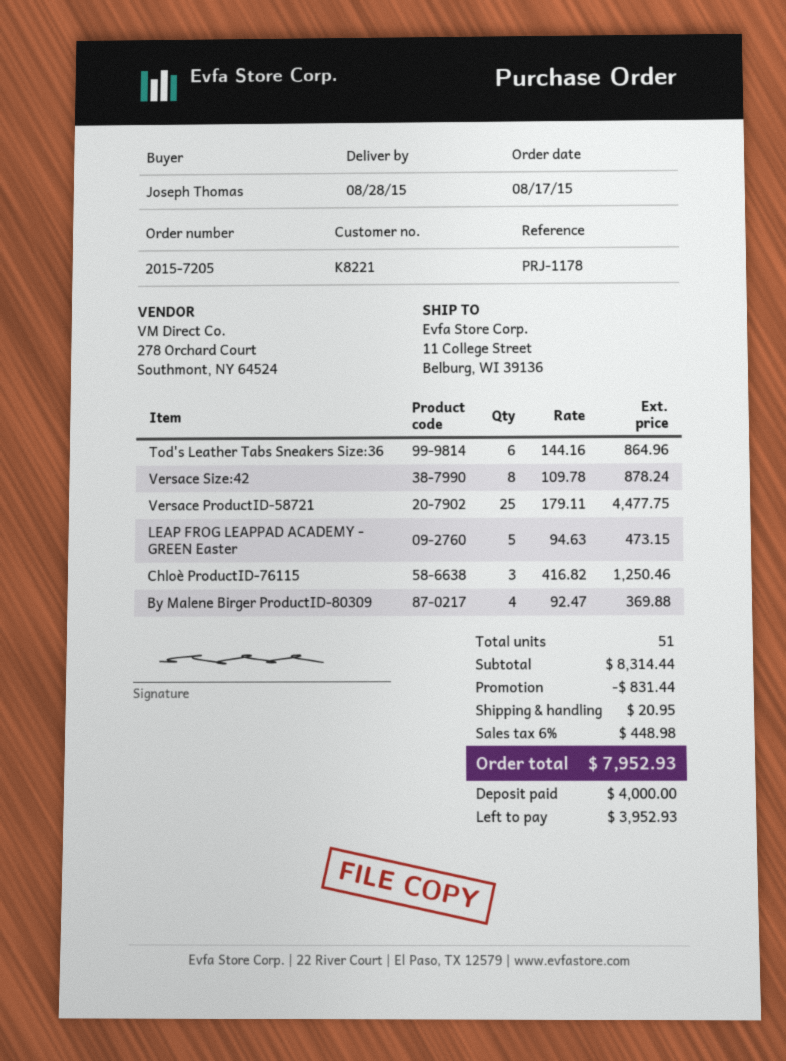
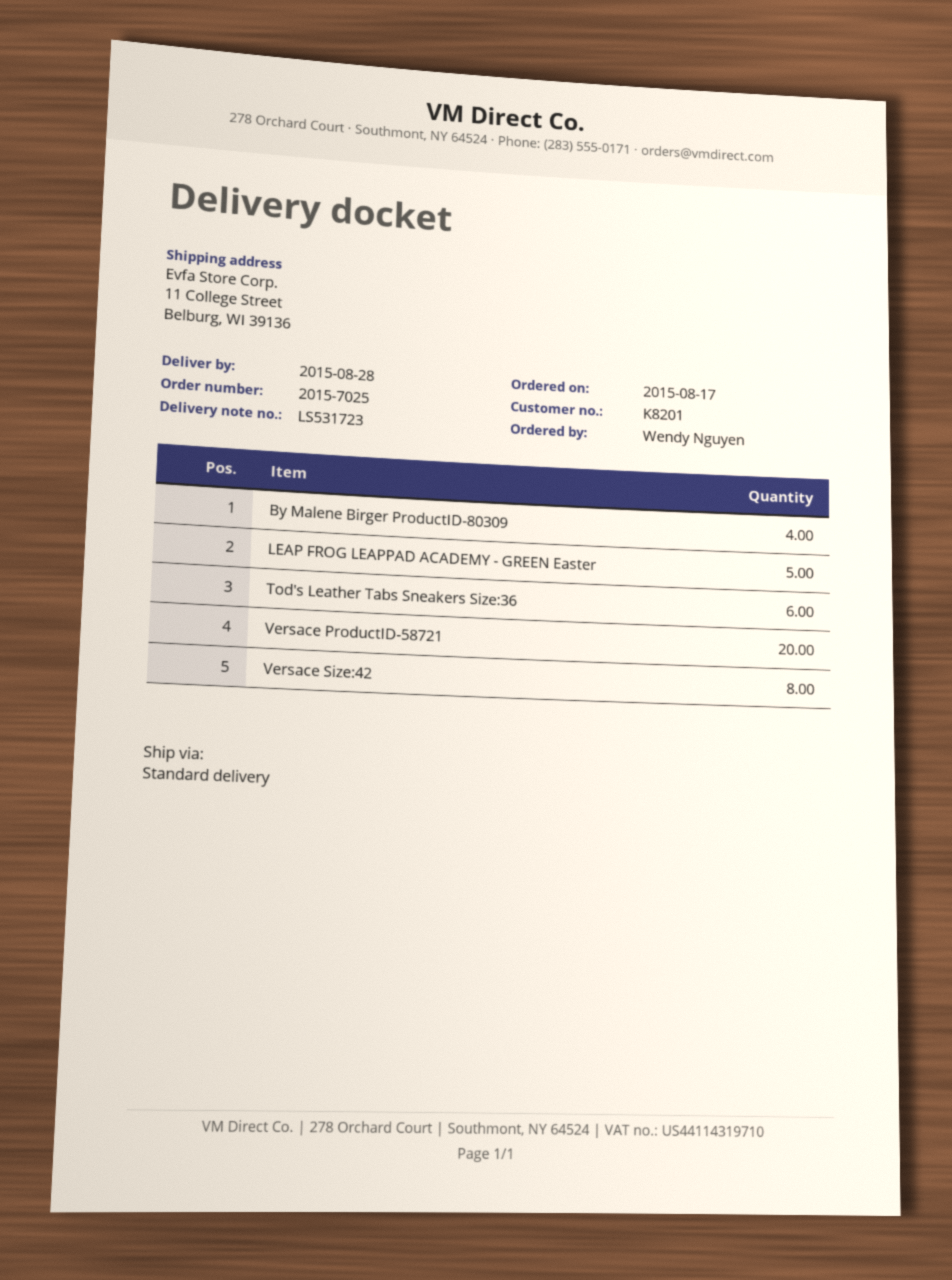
order number: 2015-7205 -> 2015-7025
customer number: K8221 -> K8201
ordered by: Joseph Thomas -> Wendy Nguyen
Versace ProductID-58721: 25 -> 20
Chloè ProductID-76115: 3 -> none

